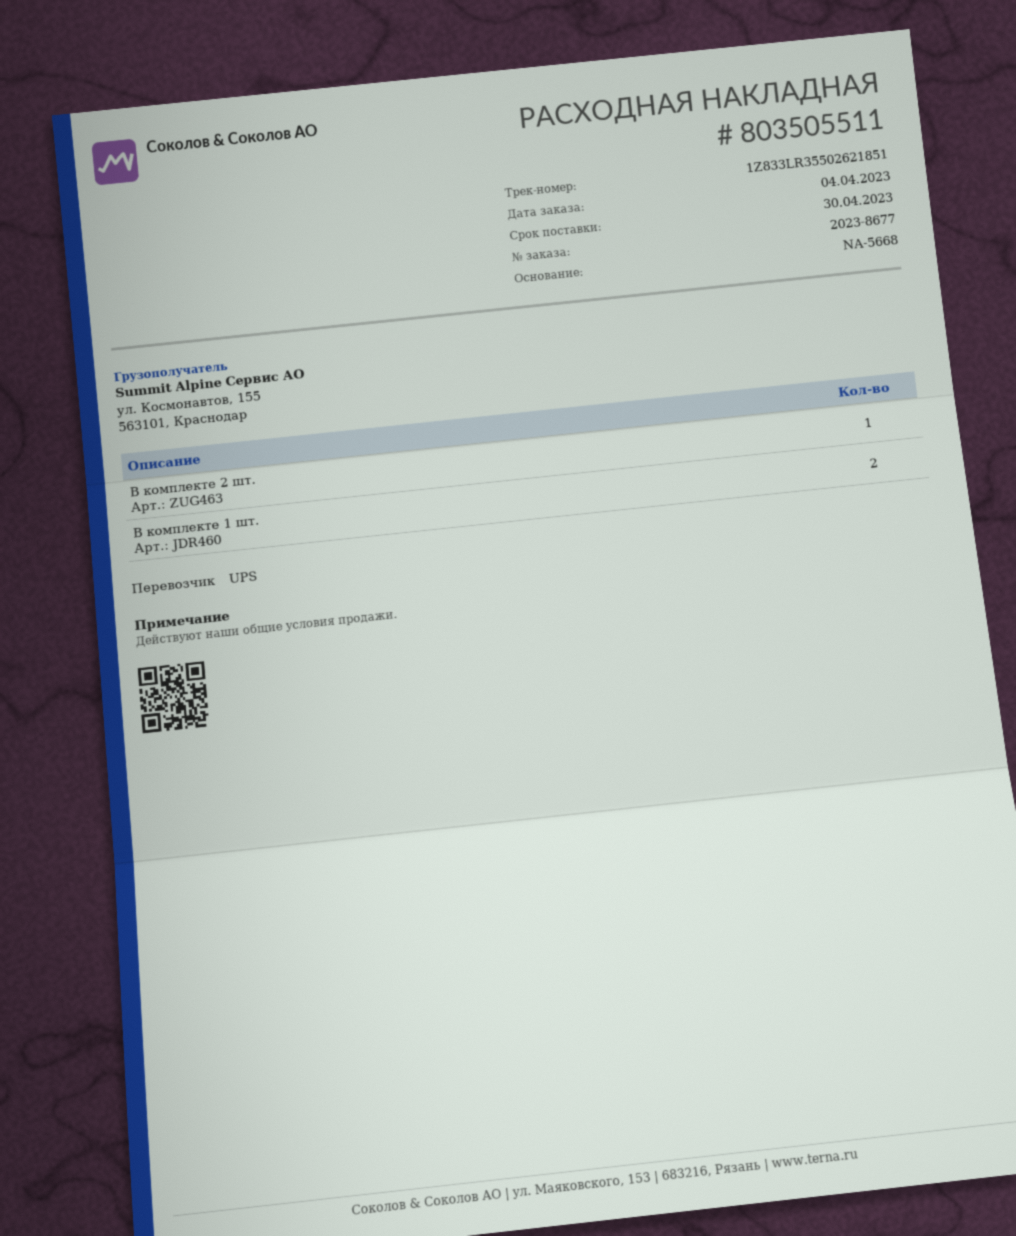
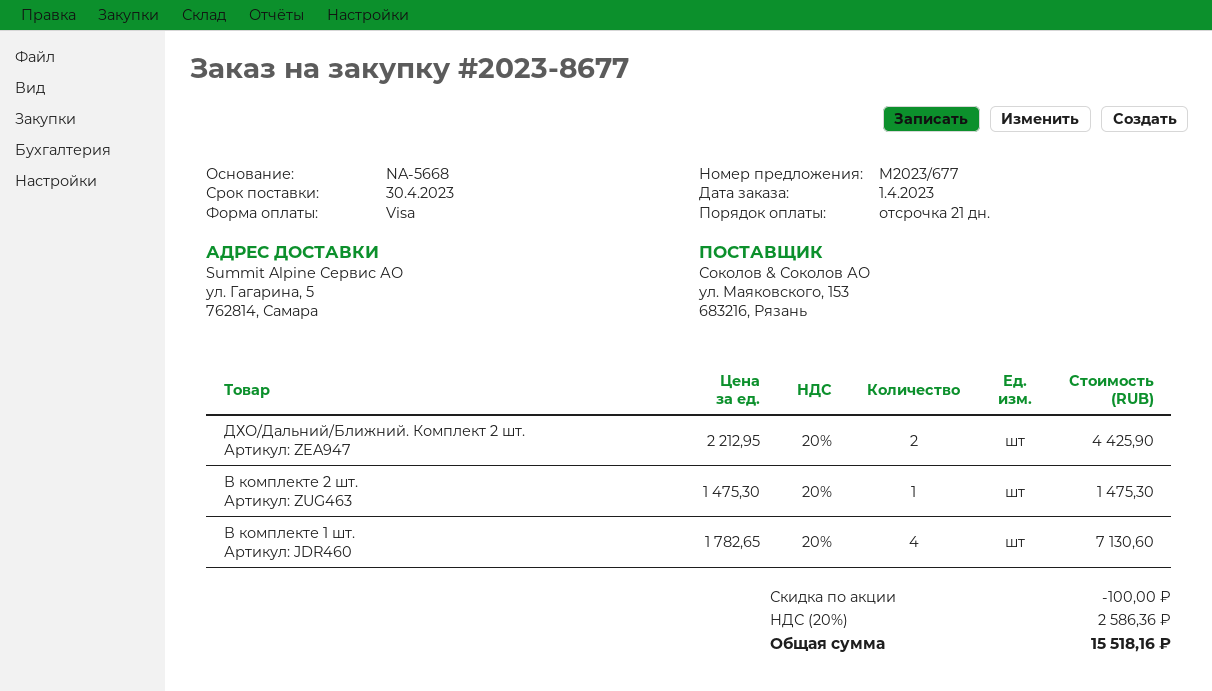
order date: 2023-04-04 -> 2023-04-01
ship to: ул. Космонавтов, 155, 563101, Краснодар -> ул. Гагарина, 5, 762814, Самара
В комплекте 1 шт.: 2 -> 4
ДХО/Дальний/Ближний. Комплект 2 шт.: none -> 2

